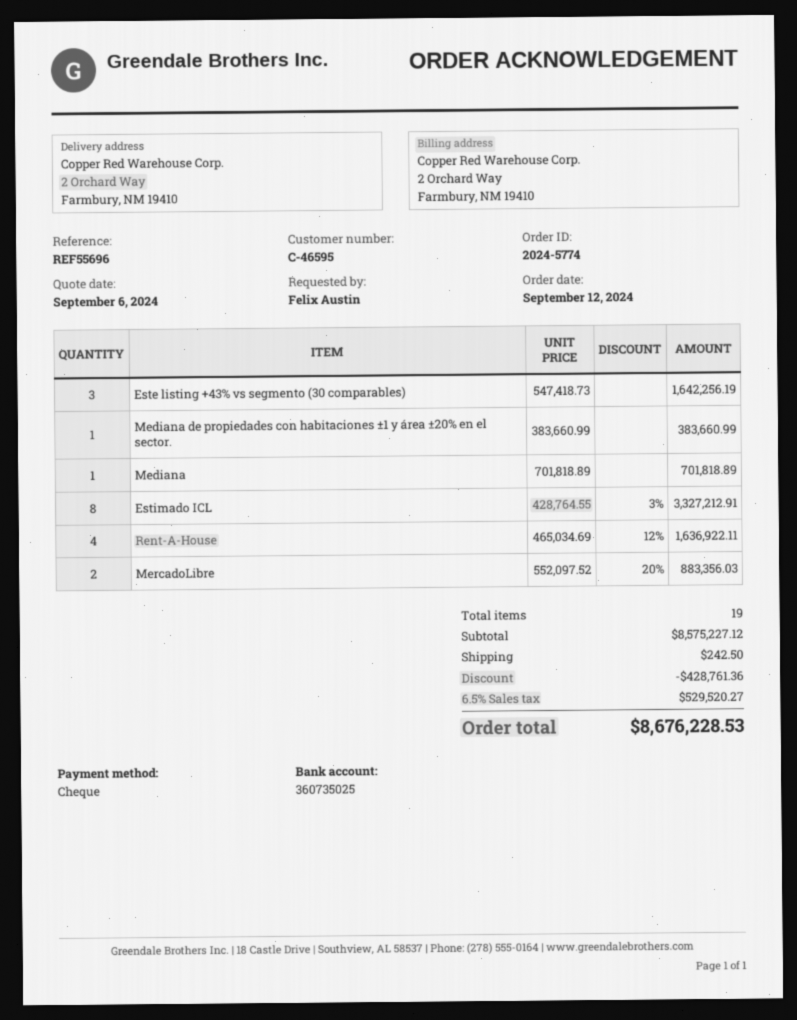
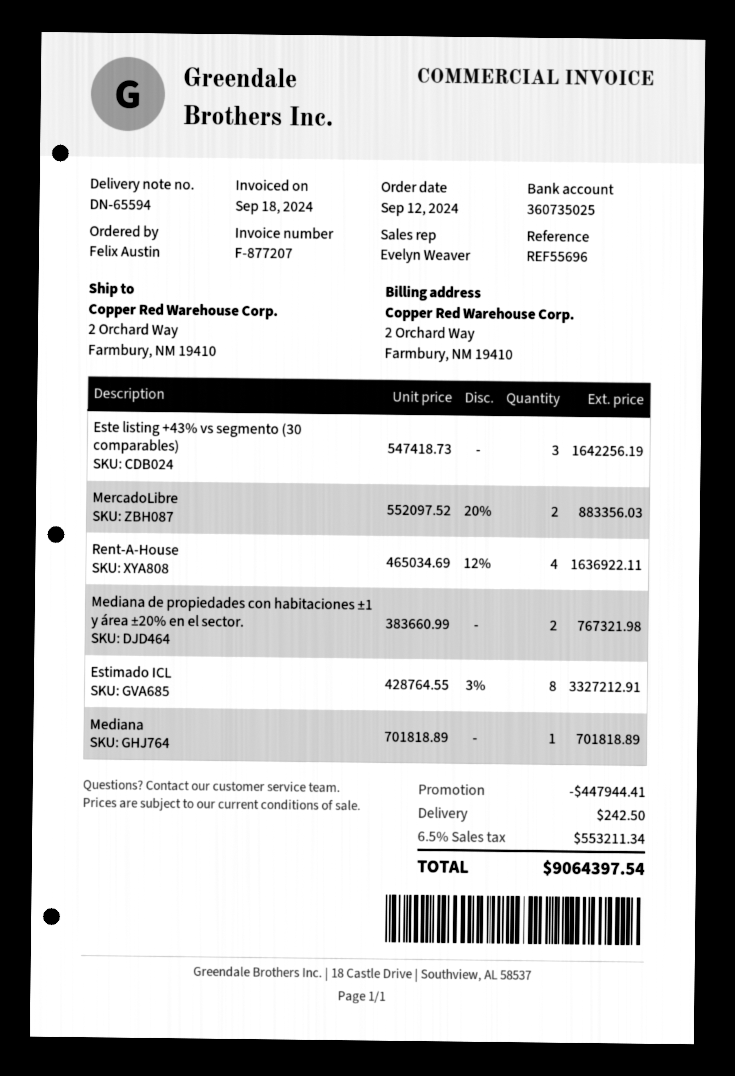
Mediana de propiedades con habitaciones ±1 y área ±20% en el sector.: 1 x 383660.99 = 383660.99 -> 2 x 383660.99 = 767321.98
discount: 428761.36 -> 447944.41
tax: 6.5% = 529520.27 -> 6.5% = 553211.34
total: 8676228.53 -> 9064397.54

